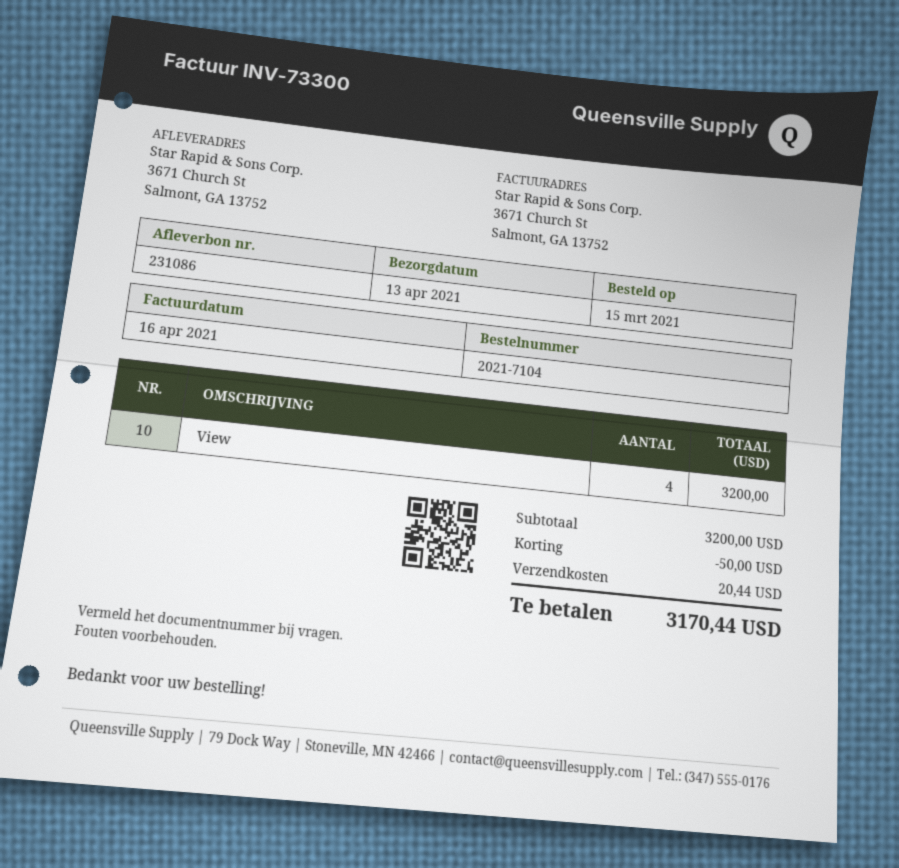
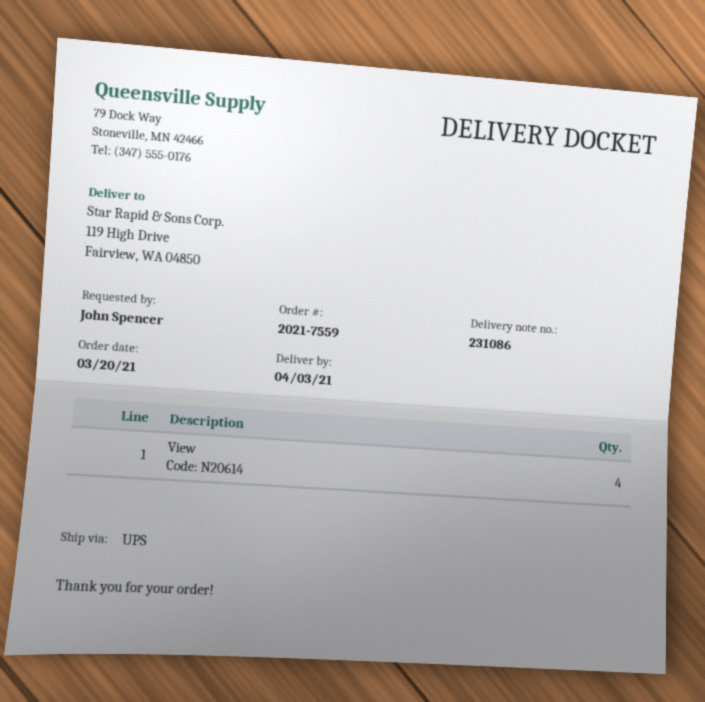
order number: 2021-7104 -> 2021-7559
order date: 2021-03-15 -> 2021-03-20
delivery date: 2021-04-13 -> 2021-04-03
ship to: 3671 Church St, Salmont, GA 13752 -> 119 High Drive, Fairview, WA 04850

